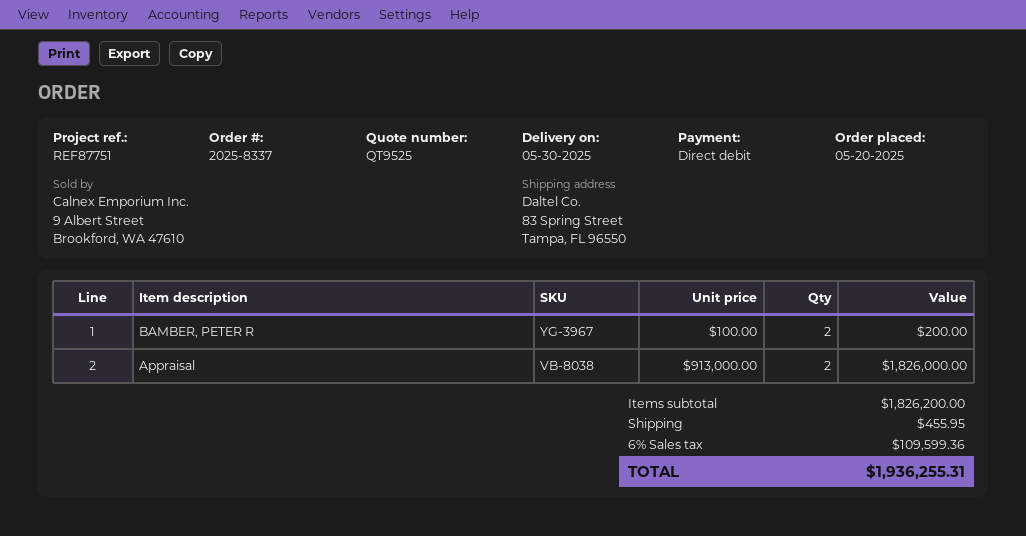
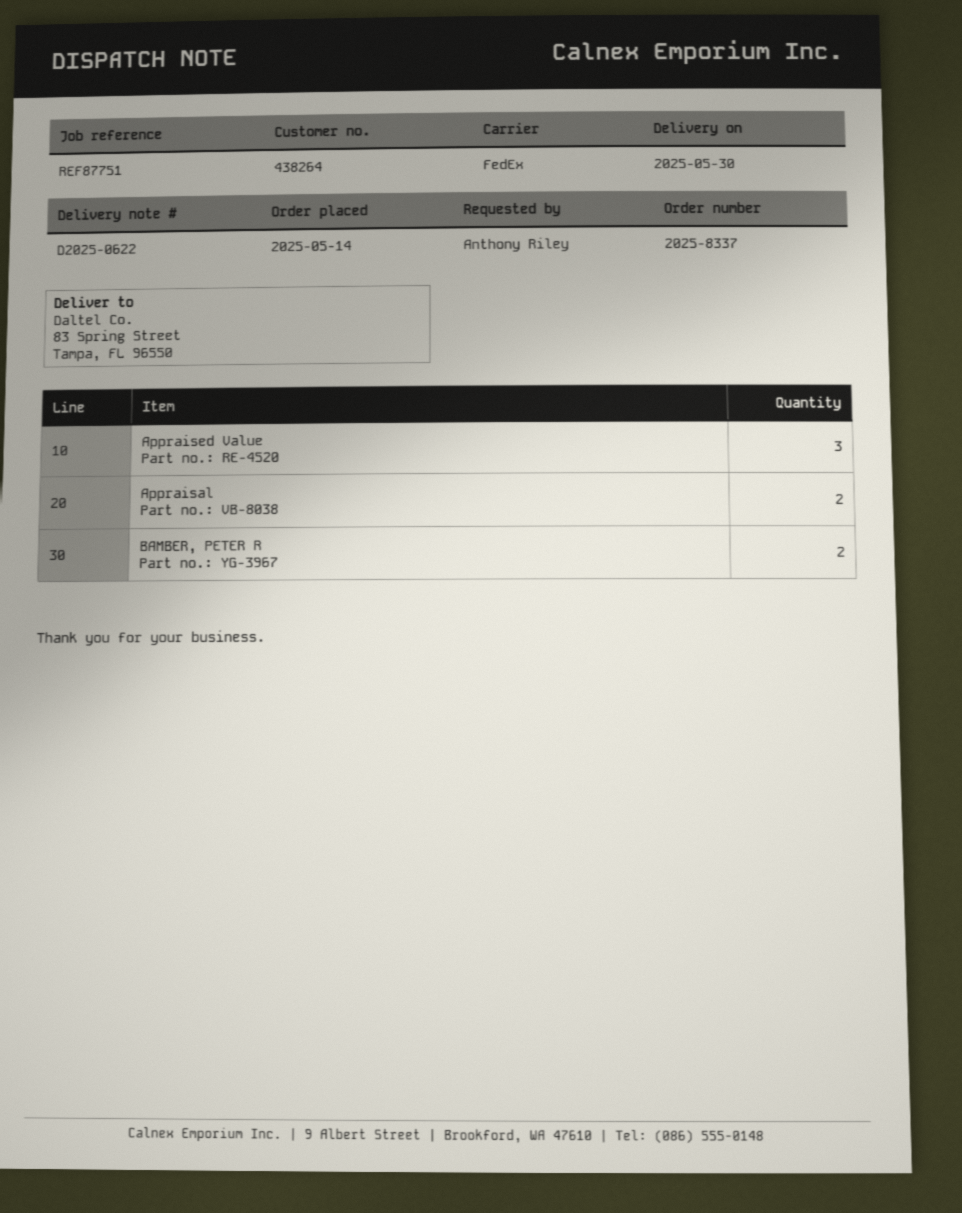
order date: 2025-05-20 -> 2025-05-14
Appraised Value: none -> 3

